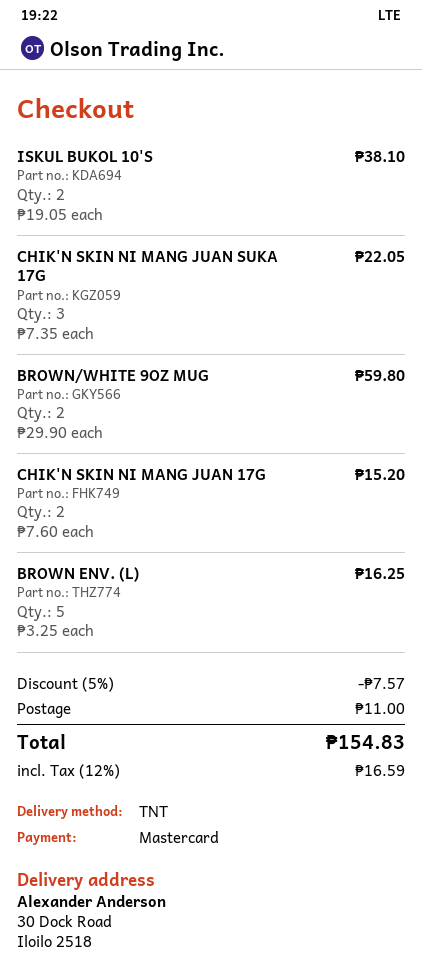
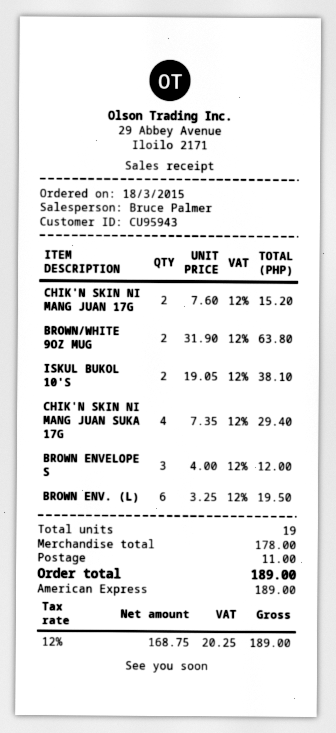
payment method: Mastercard -> American Express
CHIK'N SKIN NI MANG JUAN SUKA 17G: 3 x 7.35 = 22.05 -> 4 x 7.35 = 29.40
BROWN/WHITE 9OZ MUG: 2 x 29.90 = 59.80 -> 2 x 31.90 = 63.80
BROWN ENV. (L): 5 x 3.25 = 16.25 -> 6 x 3.25 = 19.50
BROWN ENVELOPE S: none -> 3 x 4.00 = 12.00
discount: 5% = 7.57 -> none
tax: 12% = 16.59 -> 12% = 20.25
total: 154.83 -> 189.00

